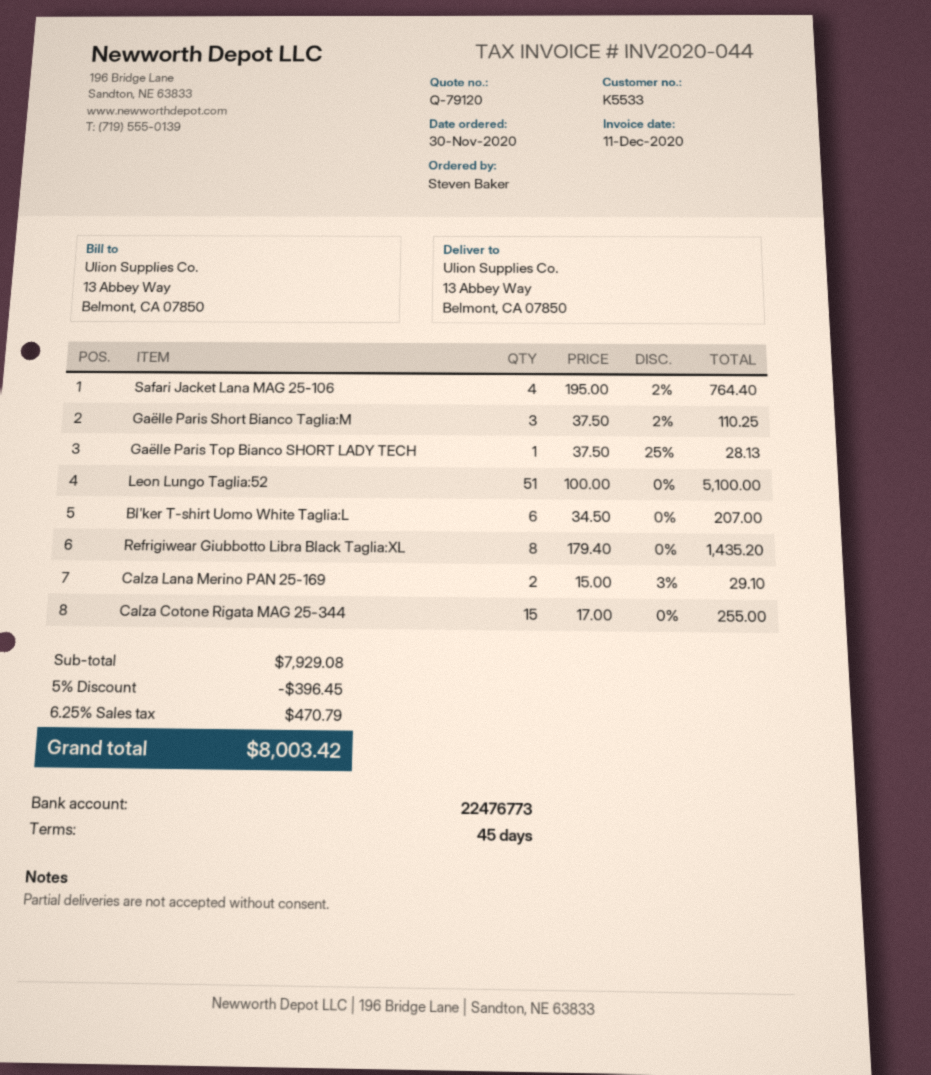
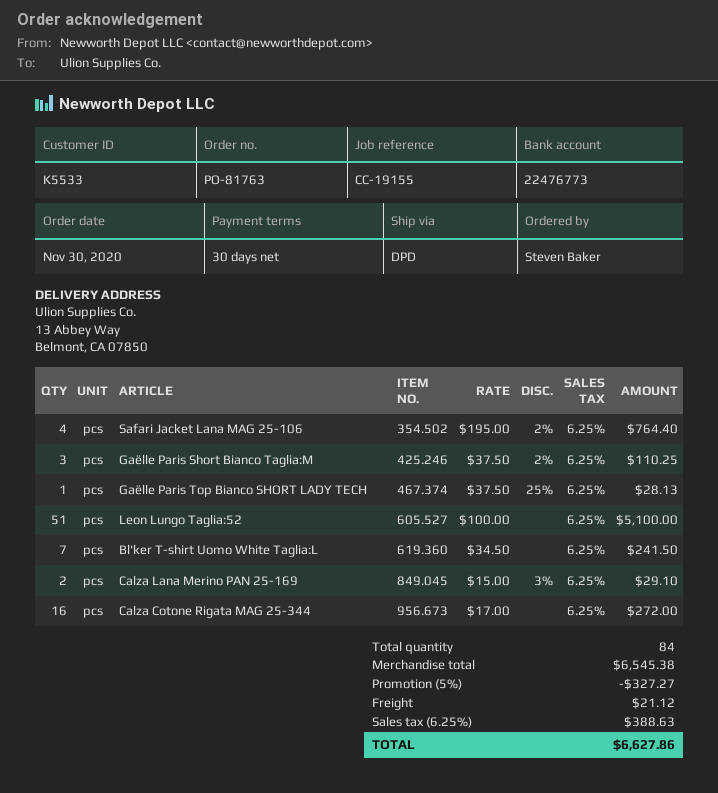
payment terms: 45 days -> 30 days
Bl'ker T-shirt Uomo White Taglia:L: 6 x 34.50 = 207.00 -> 7 x 34.50 = 241.50
Refrigiwear Giubbotto Libra Black Taglia:XL: 8 x 179.40 = 1435.20 -> none
Calza Cotone Rigata MAG 25-344: 15 x 17.00 = 255.00 -> 16 x 17.00 = 272.00
subtotal: 7929.08 -> 6545.38
discount: 5% = 396.45 -> 5% = 327.27
shipping: none -> 21.12
tax: 6.25% = 470.79 -> 6.25% = 388.63
total: 8003.42 -> 6627.86

